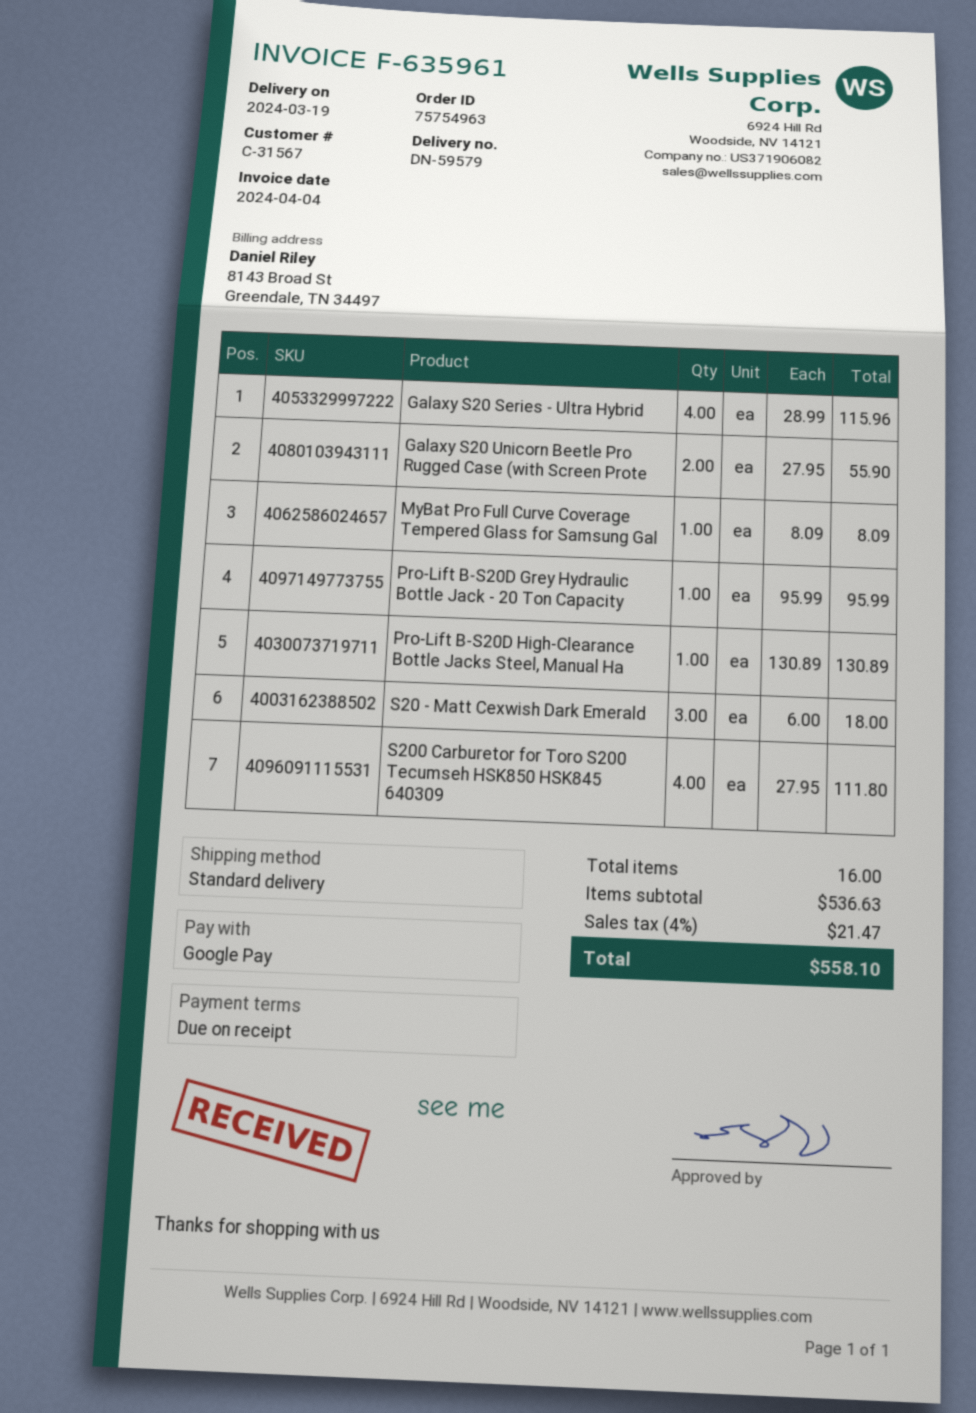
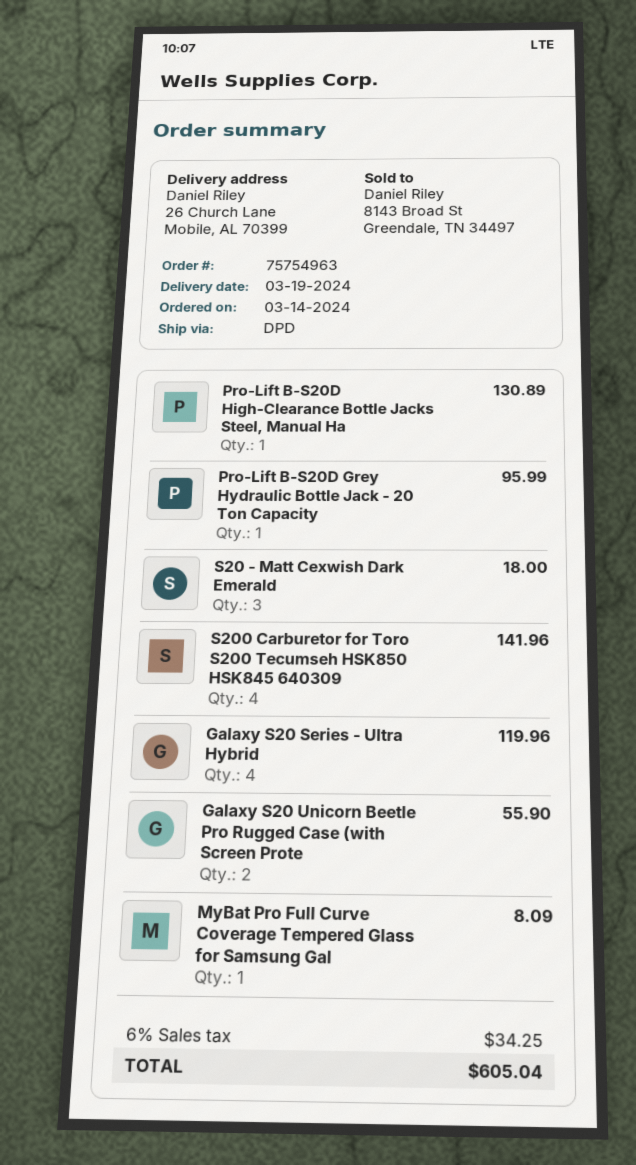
shipping method: standard -> DPD
Galaxy S20 Series - Ultra Hybrid: 4 for 115.96 -> 4 for 119.96
S200 Carburetor for Toro S200 Tecumseh HSK850 HSK845 640309: 4 for 111.80 -> 4 for 141.96
tax: 4% = 21.47 -> 6% = 34.25
total: 558.10 -> 605.04

